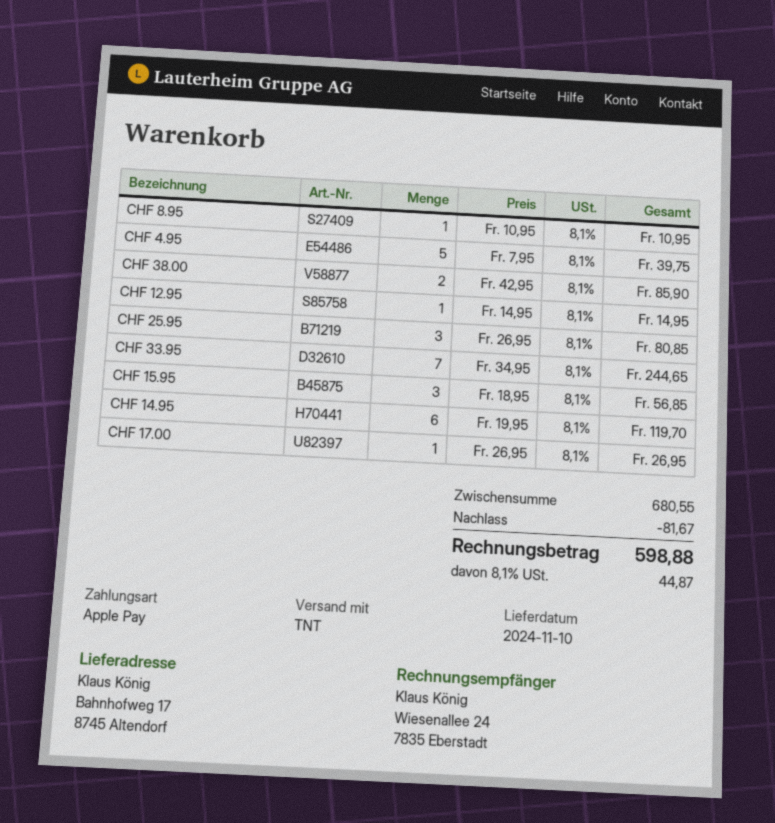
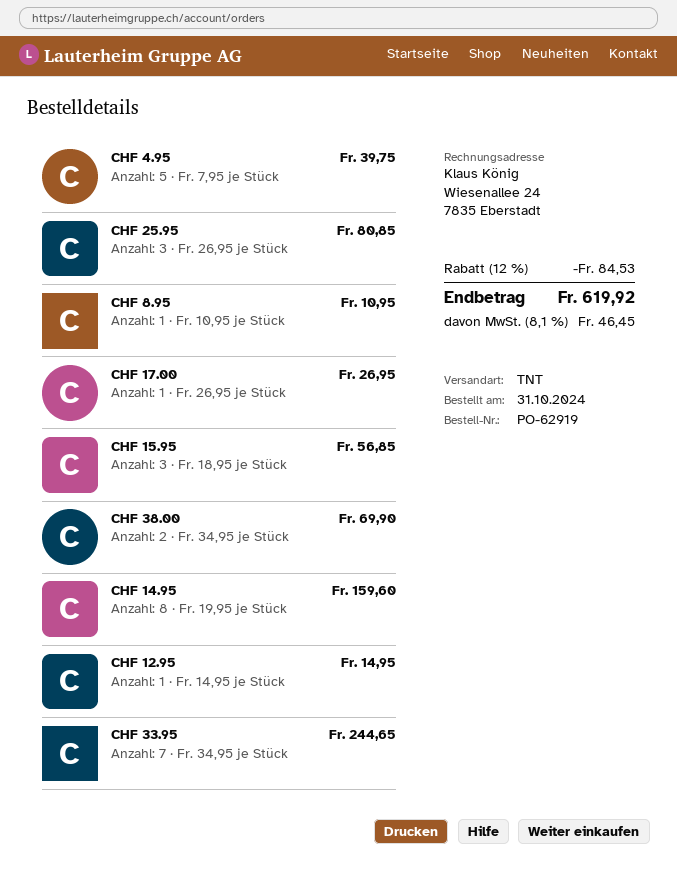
CHF 38.00: 2 x 42.95 = 85.90 -> 2 x 34.95 = 69.90
CHF 14.95: 6 x 19.95 = 119.70 -> 8 x 19.95 = 159.60
discount: 81.67 -> 84.53
tax: 8.1% = 44.87 -> 8.1% = 46.45
total: 598.88 -> 619.92

